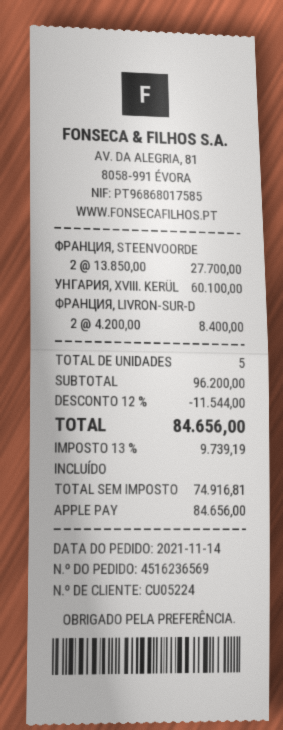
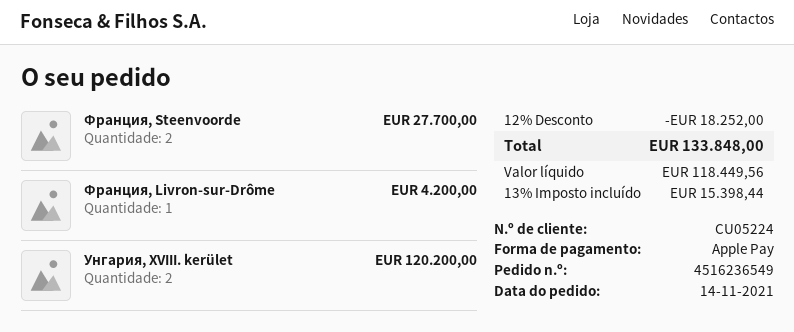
order number: 4516236569 -> 4516236549
УНГАРИЯ, XVIII. KERÜL: 1 for 60100.00 -> 2 for 120200.00
ФРАНЦИЯ, LIVRON-SUR-D: 2 for 8400.00 -> 1 for 4200.00
discount: 12% = 11544.00 -> 12% = 18252.00
net: 74916.81 -> 118449.56
tax: 13% = 9739.19 -> 13% = 15398.44
total: 84656.00 -> 133848.00

